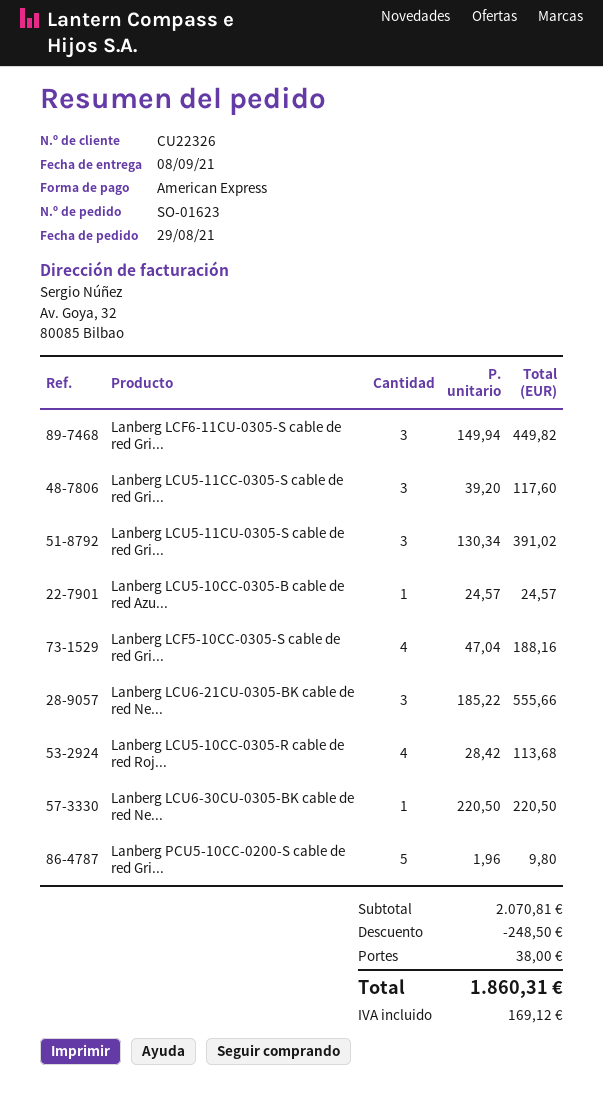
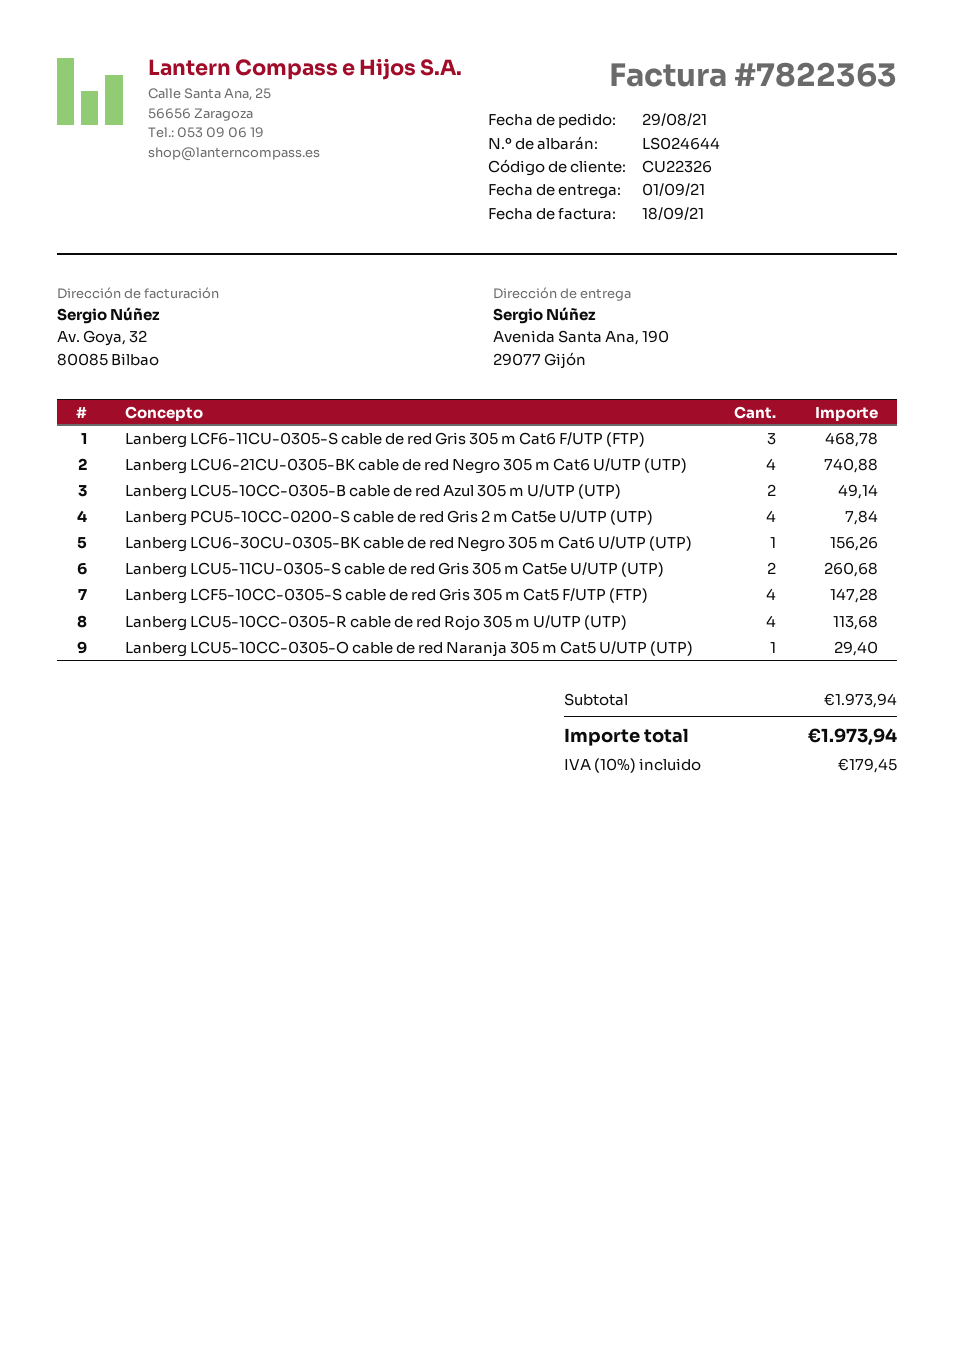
delivery date: 2021-09-08 -> 2021-09-01
Lanberg LCF6-11CU-0305-S cable de red Gri...: 3 for 449.82 -> 3 for 468.78
Lanberg LCU5-11CC-0305-S cable de red Gri...: 3 for 117.60 -> none
Lanberg LCU5-11CU-0305-S cable de red Gri...: 3 for 391.02 -> 2 for 260.68
Lanberg LCU5-10CC-0305-B cable de red Azu...: 1 for 24.57 -> 2 for 49.14
Lanberg LCF5-10CC-0305-S cable de red Gri...: 4 for 188.16 -> 4 for 147.28
Lanberg LCU6-21CU-0305-BK cable de red Ne...: 3 for 555.66 -> 4 for 740.88
Lanberg LCU6-30CU-0305-BK cable de red Ne...: 1 for 220.50 -> 1 for 156.26
Lanberg PCU5-10CC-0200-S cable de red Gri...: 5 for 9.80 -> 4 for 7.84
Lanberg LCU5-10CC-0305-O cable de red Naranja 305 m Cat5 U/UTP (UTP): none -> 1 for 29.40
subtotal: 2070.81 -> 1973.94
discount: 248.50 -> none
shipping: 38.00 -> none
tax: 169.12 -> 179.45
total: 1860.31 -> 1973.94

